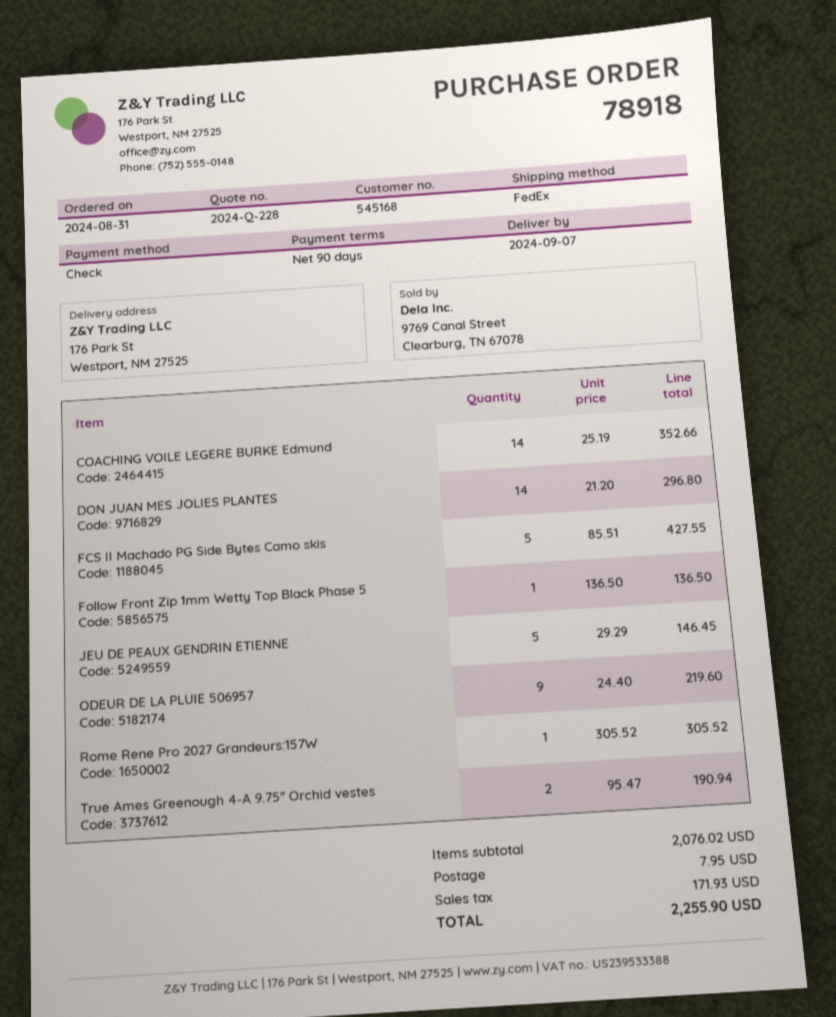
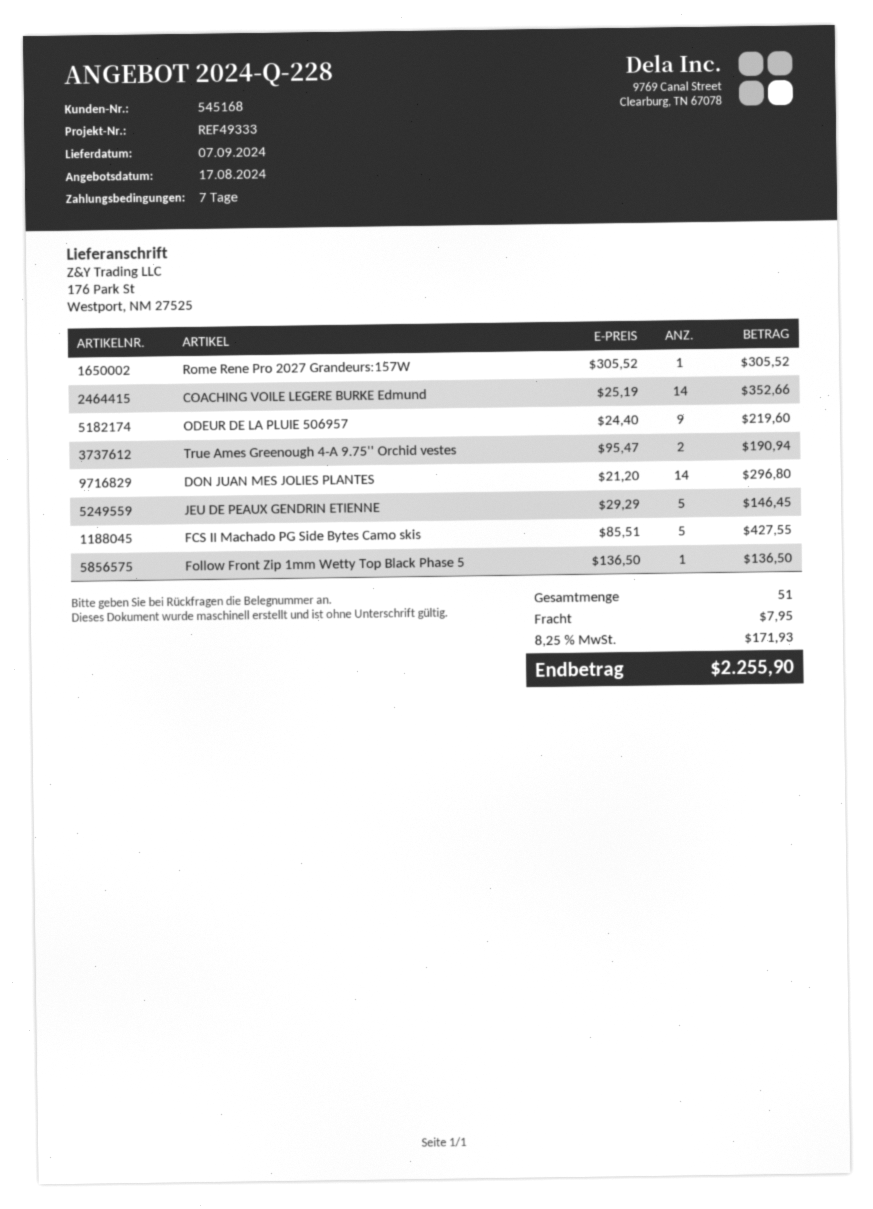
payment terms: 90 days -> 7 days

